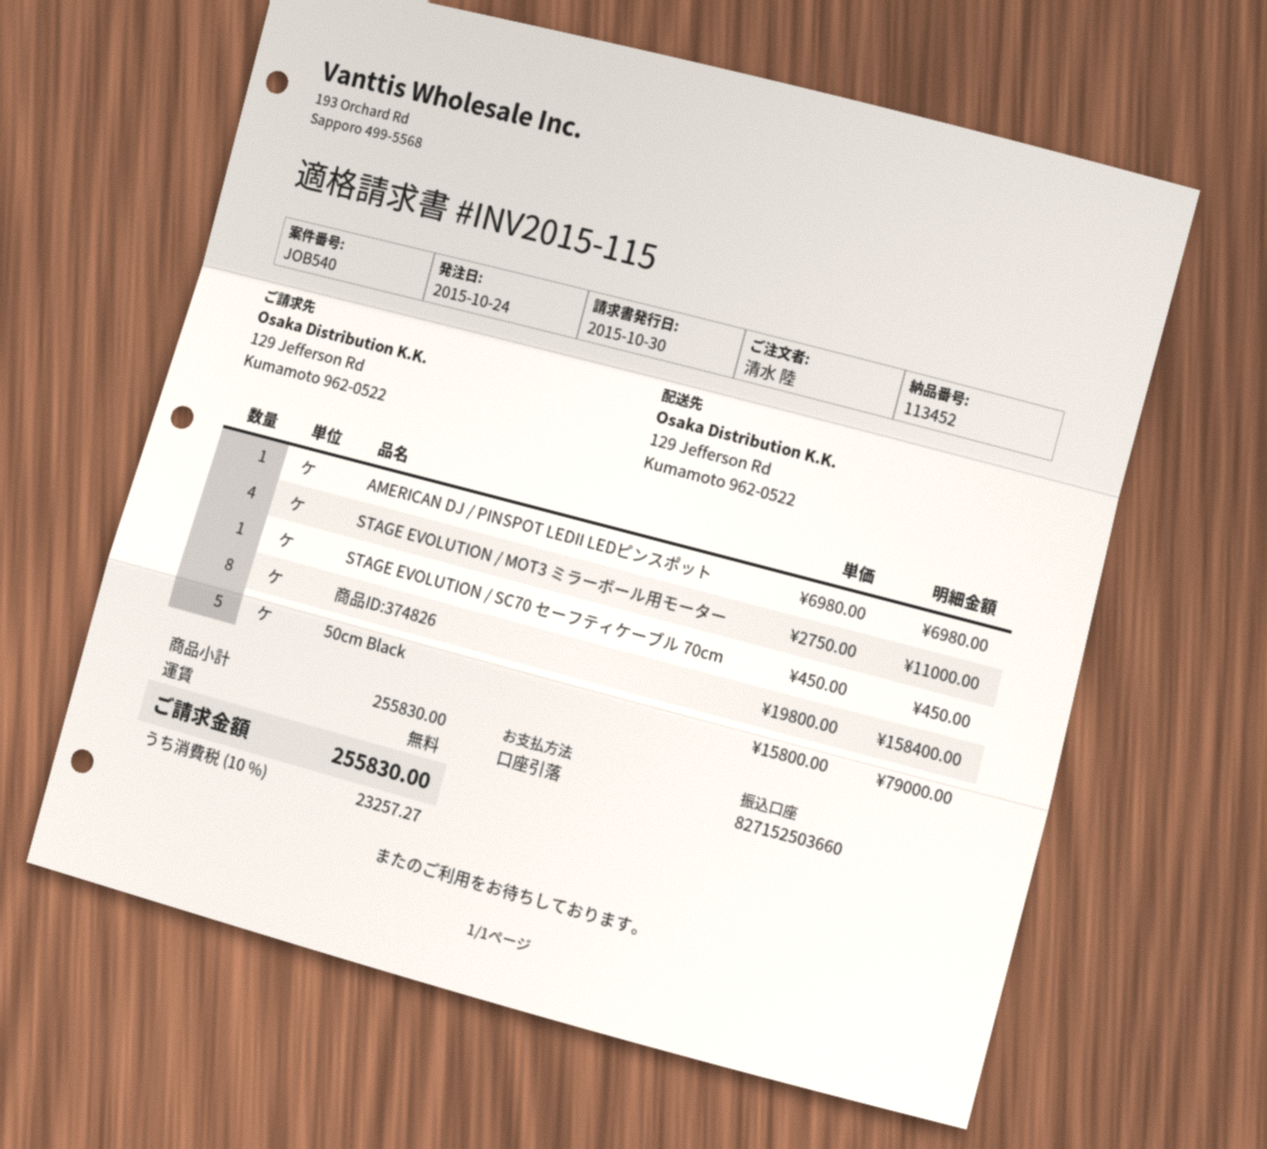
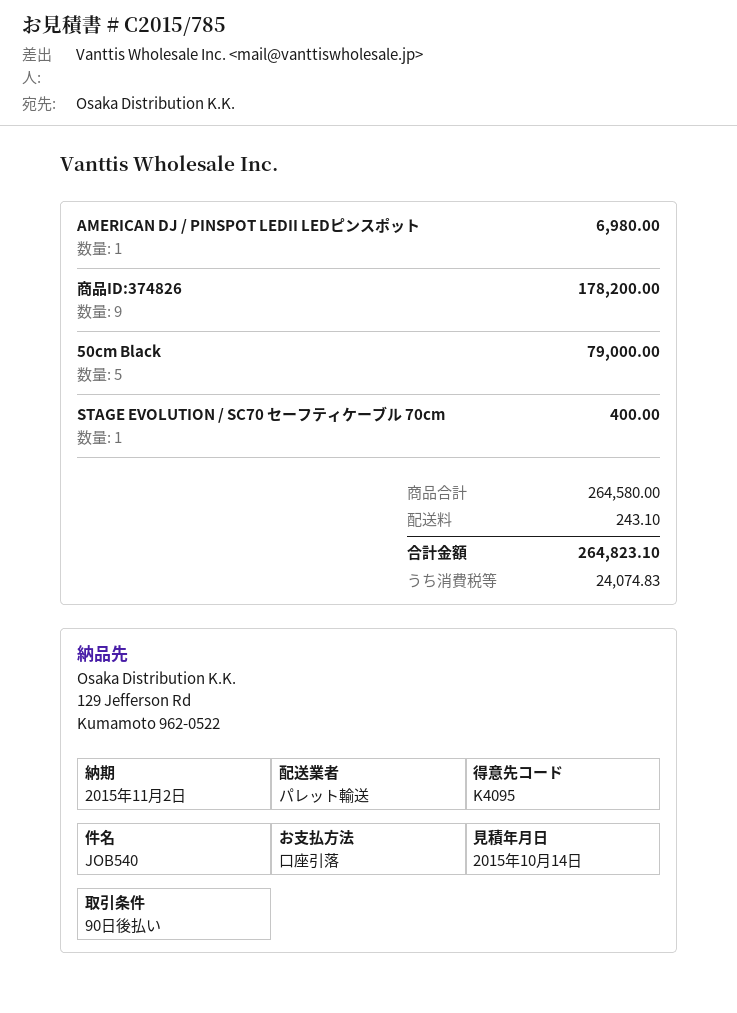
STAGE EVOLUTION / MOT3 ミラーボール用モーター: 4 for 11000.00 -> none
STAGE EVOLUTION / SC70 セーフティケーブル 70cm: 1 for 450.00 -> 1 for 400.00
商品ID:374826: 8 for 158400.00 -> 9 for 178200.00
subtotal: 255830.00 -> 264580.00
shipping: 0.00 -> 243.10
tax: 23257.27 -> 24074.83
total: 255830.00 -> 264823.10

